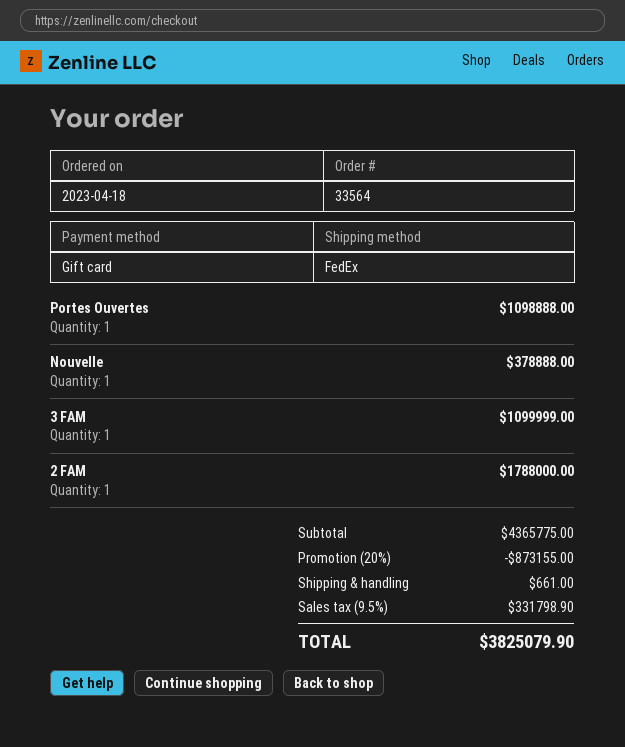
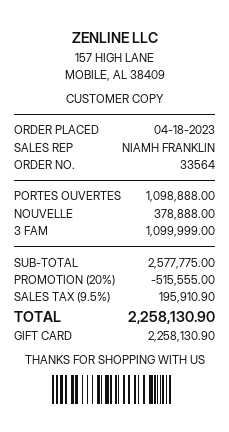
2 FAM: 1 for 1788000.00 -> none
subtotal: 4365775.00 -> 2577775.00
discount: 20% = 873155.00 -> 20% = 515555.00
shipping: 661.00 -> none
tax: 9.5% = 331798.90 -> 9.5% = 195910.90
total: 3825079.90 -> 2258130.90

